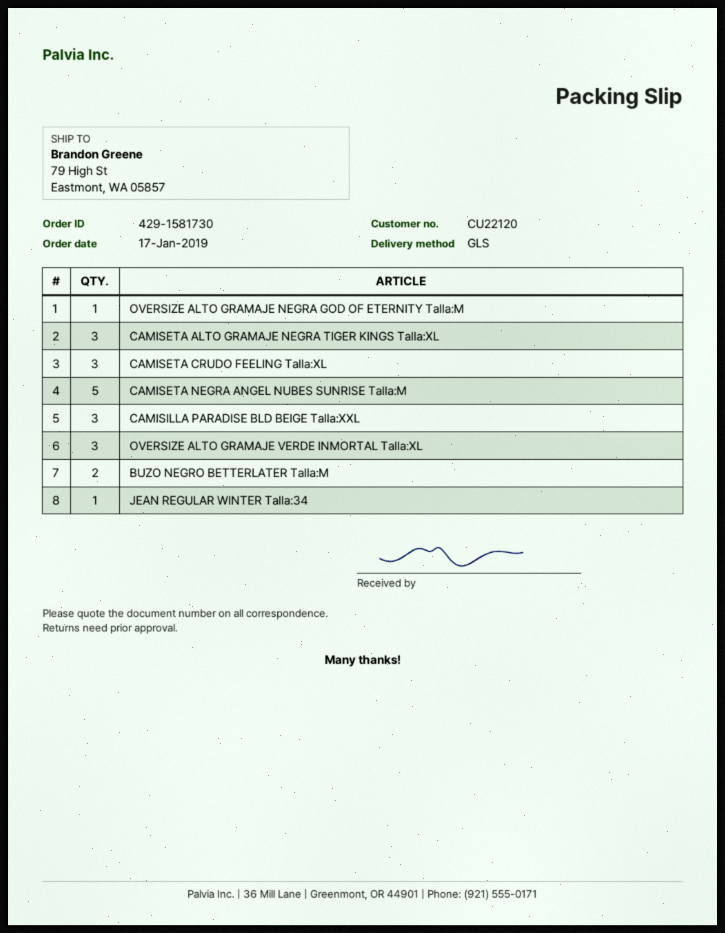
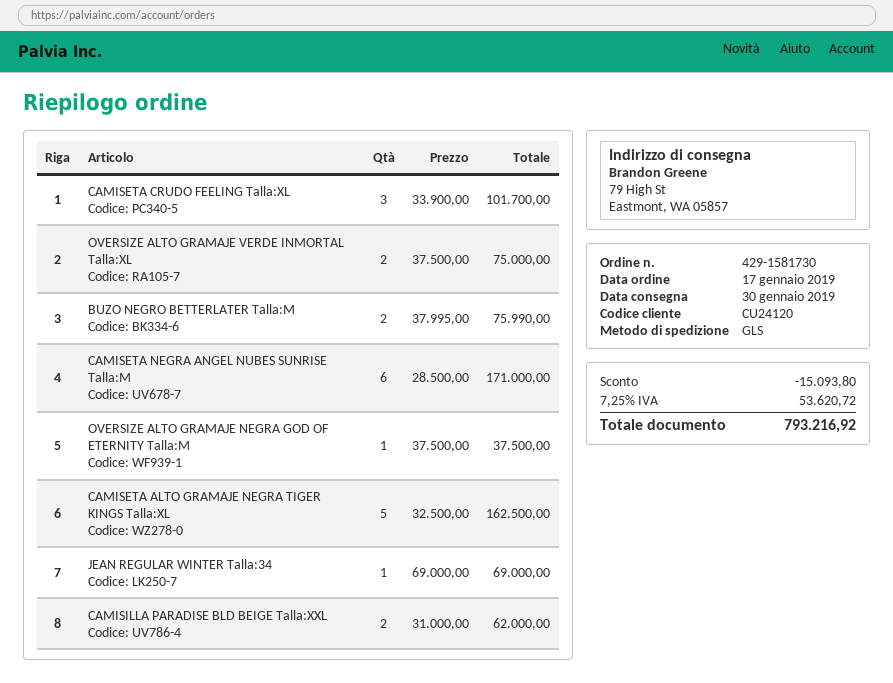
customer number: CU22120 -> CU24120
CAMISETA ALTO GRAMAJE NEGRA TIGER KINGS Talla:XL: 3 -> 5
CAMISETA NEGRA ANGEL NUBES SUNRISE Talla:M: 5 -> 6
CAMISILLA PARADISE BLD BEIGE Talla:XXL: 3 -> 2
OVERSIZE ALTO GRAMAJE VERDE INMORTAL Talla:XL: 3 -> 2

